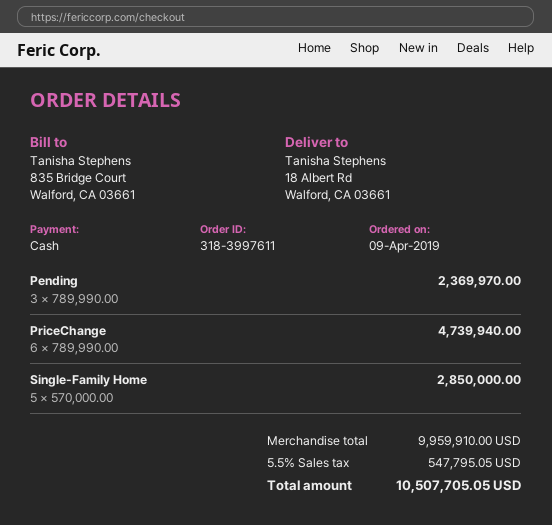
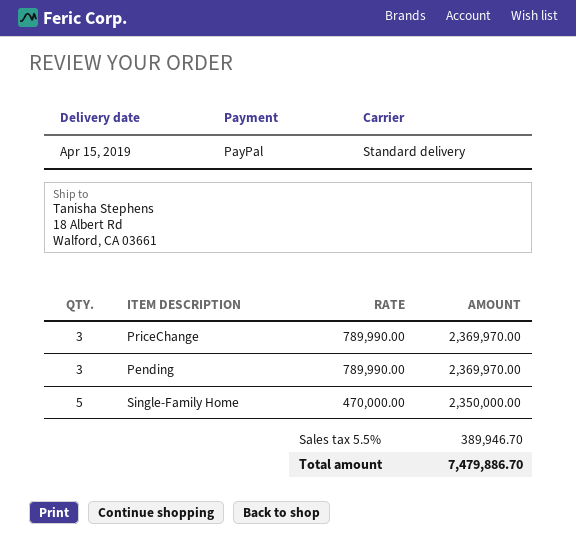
payment method: cash -> PayPal
PriceChange: 6 x 789990.00 = 4739940.00 -> 3 x 789990.00 = 2369970.00
Single-Family Home: 5 x 570000.00 = 2850000.00 -> 5 x 470000.00 = 2350000.00
tax: 5.5% = 547795.05 -> 5.5% = 389946.70
total: 10507705.05 -> 7479886.70

